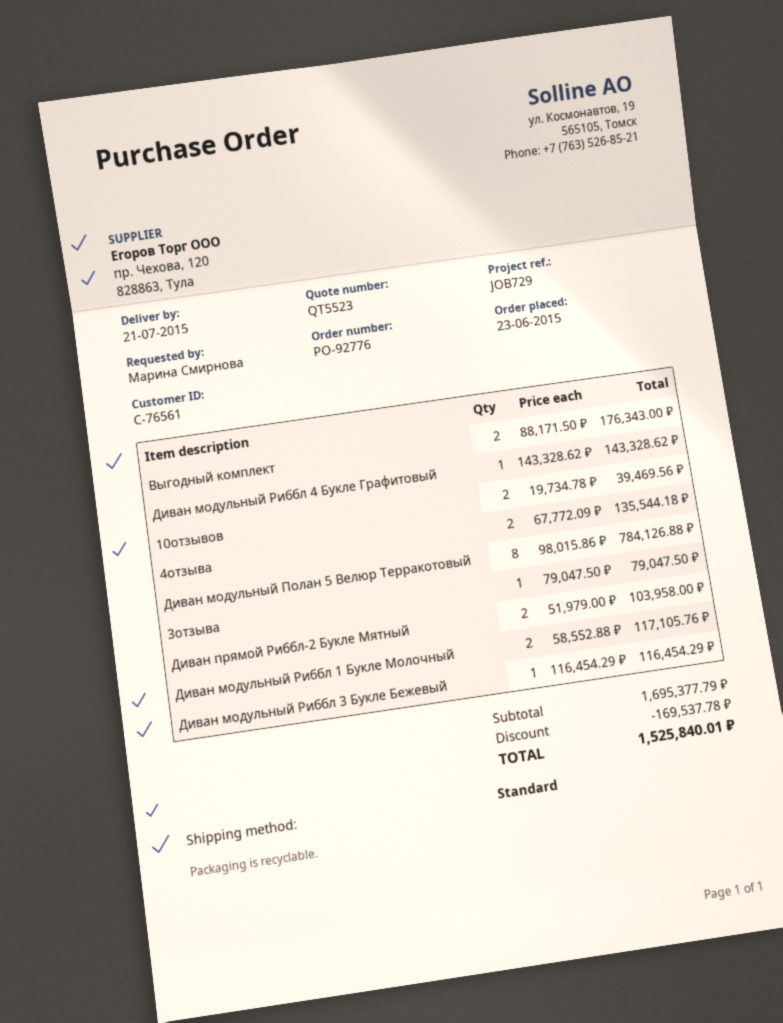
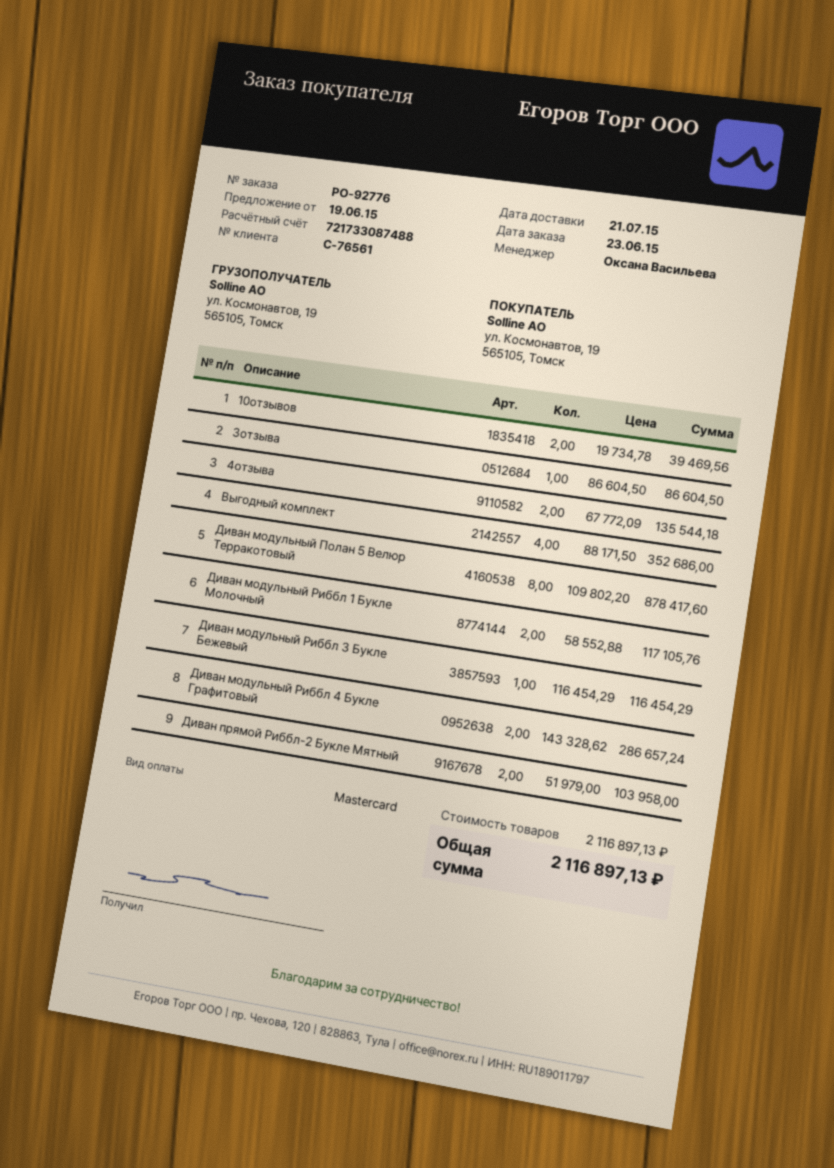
Выгодный комплект: 2 x 88171.50 = 176343.00 -> 4 x 88171.50 = 352686.00
Диван модульный Риббл 4 Букле Графитовый: 1 x 143328.62 = 143328.62 -> 2 x 143328.62 = 286657.24
Диван модульный Полан 5 Велюр Терракотовый: 8 x 98015.86 = 784126.88 -> 8 x 109802.20 = 878417.60
3отзыва: 1 x 79047.50 = 79047.50 -> 1 x 86604.50 = 86604.50
subtotal: 1695377.79 -> 2116897.13
discount: 169537.78 -> none
total: 1525840.01 -> 2116897.13

